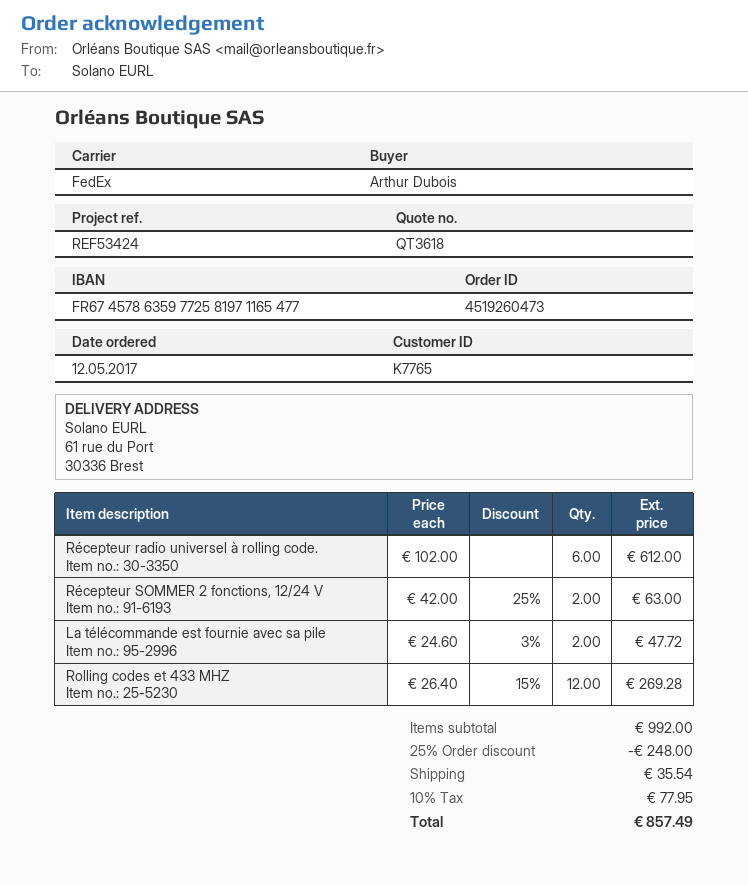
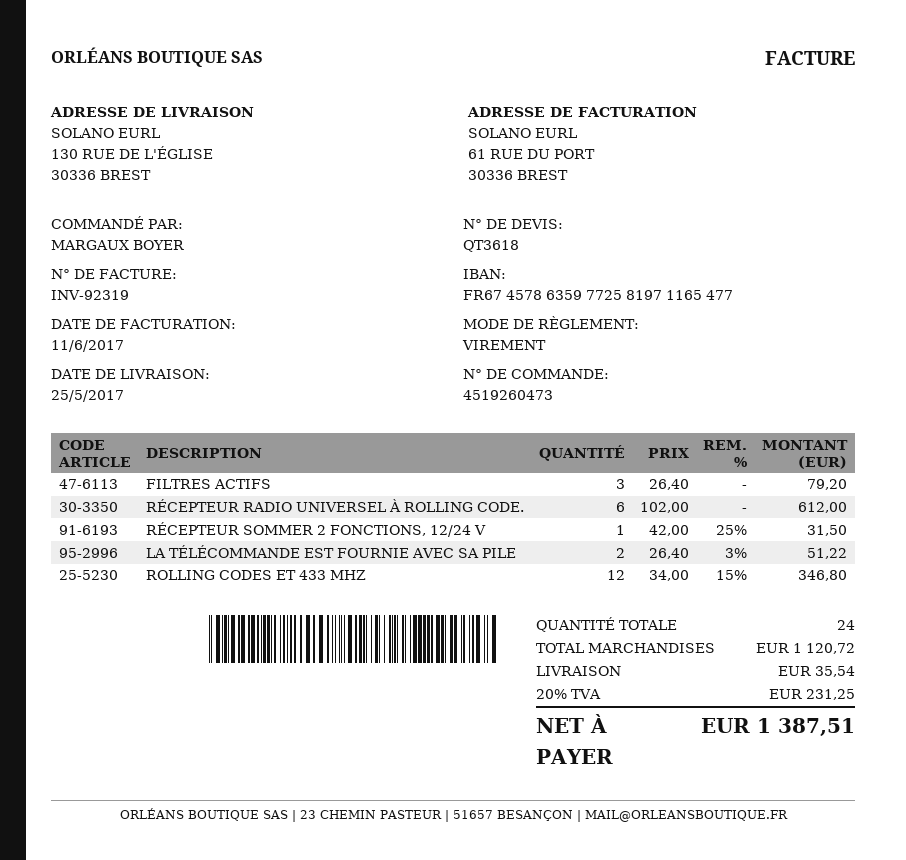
ordered by: Arthur Dubois -> MARGAUX BOYER
ship to: 61 rue du Port, 30336 Brest -> 130 RUE DE L'ÉGLISE, 30336 BREST
Récepteur SOMMER 2 fonctions, 12/24 V: 2 x 42.00 - 25% = 63.00 -> 1 x 42.00 - 25% = 31.50
La télécommande est fournie avec sa pile: 2 x 24.60 - 3% = 47.72 -> 2 x 26.40 - 3% = 51.22
Rolling codes et 433 MHZ: 12 x 26.40 - 15% = 269.28 -> 12 x 34.00 - 15% = 346.80
FILTRES ACTIFS: none -> 3 x 26.40 = 79.20
subtotal: 992.00 -> 1120.72
discount: 25% = 248.00 -> none
tax: 10% = 77.95 -> 20% = 231.25
total: 857.49 -> 1387.51

